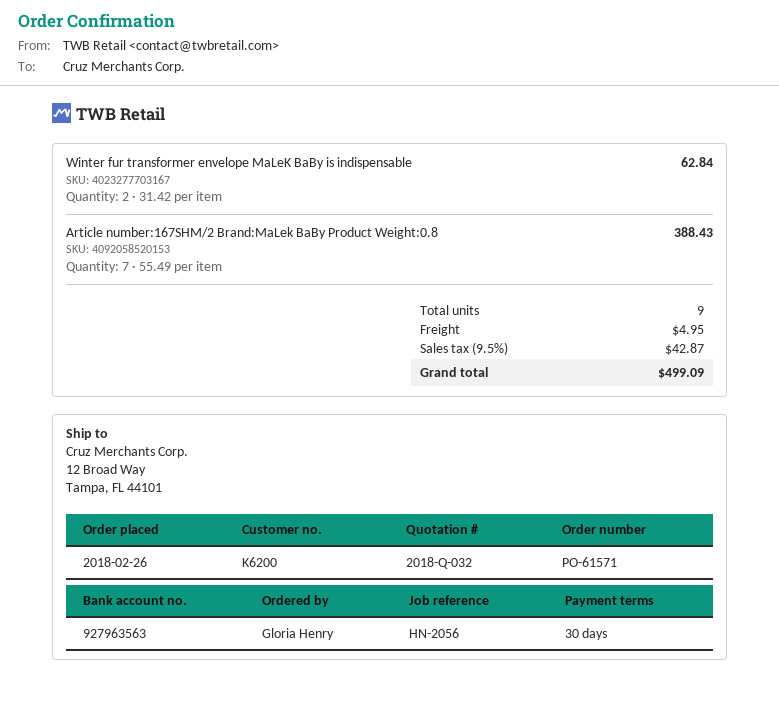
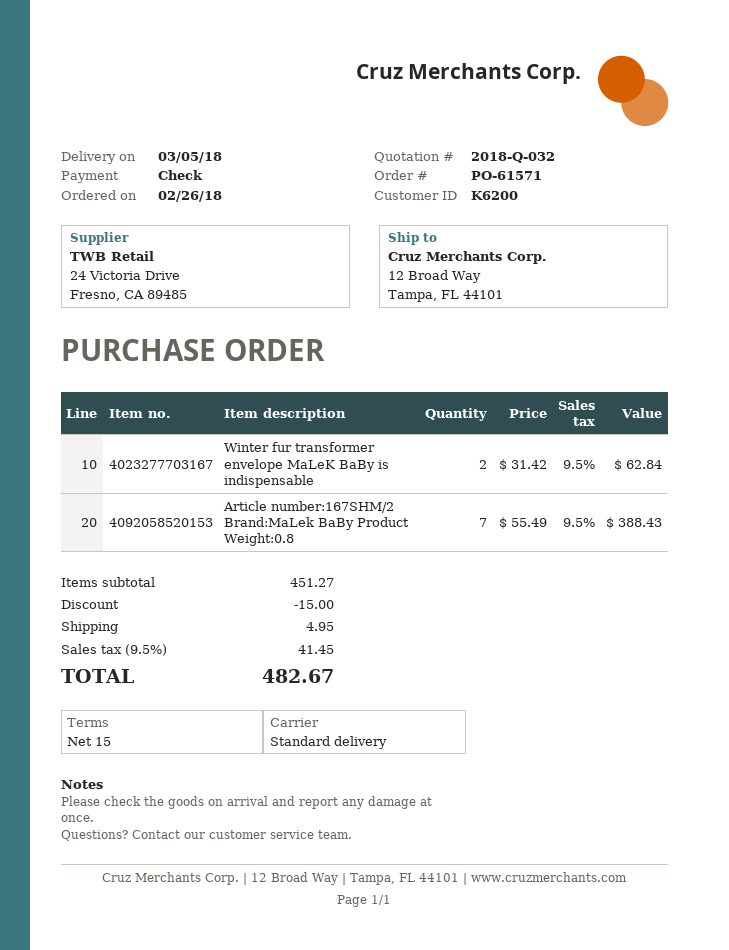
payment terms: 30 days -> 15 days
discount: none -> 15.00
tax: 9.5% = 42.87 -> 9.5% = 41.45
total: 499.09 -> 482.67

